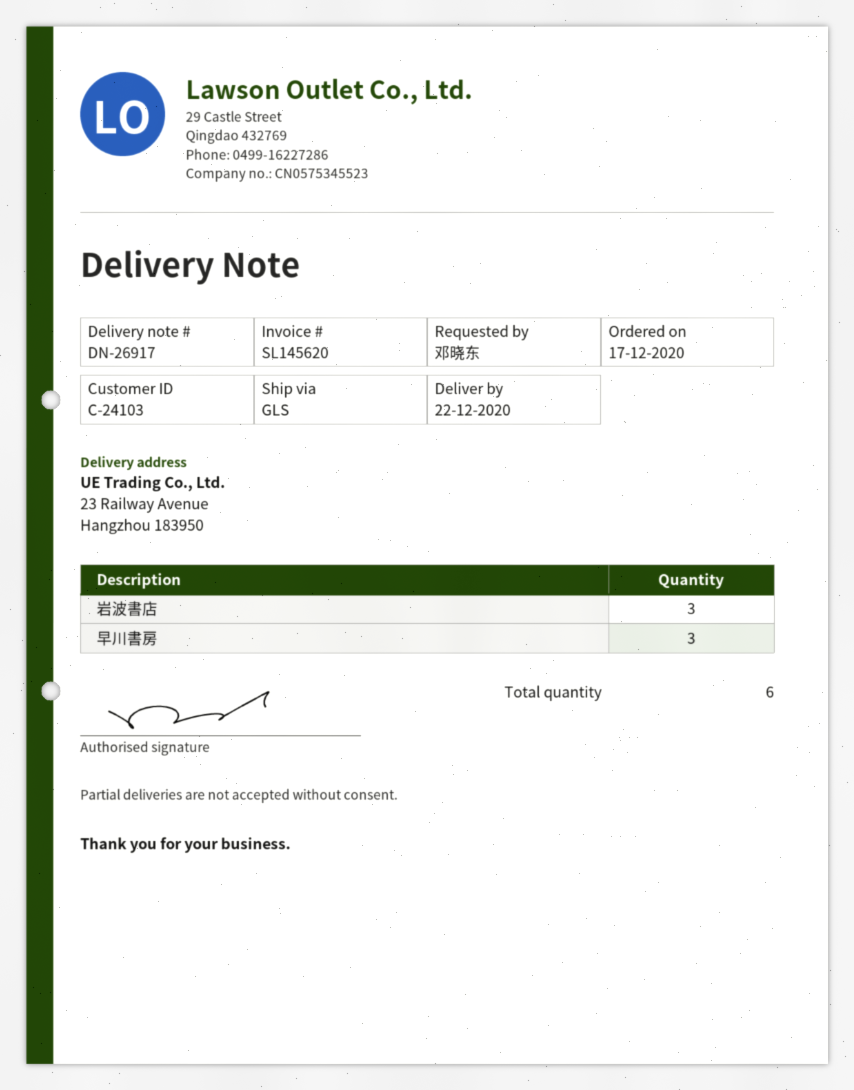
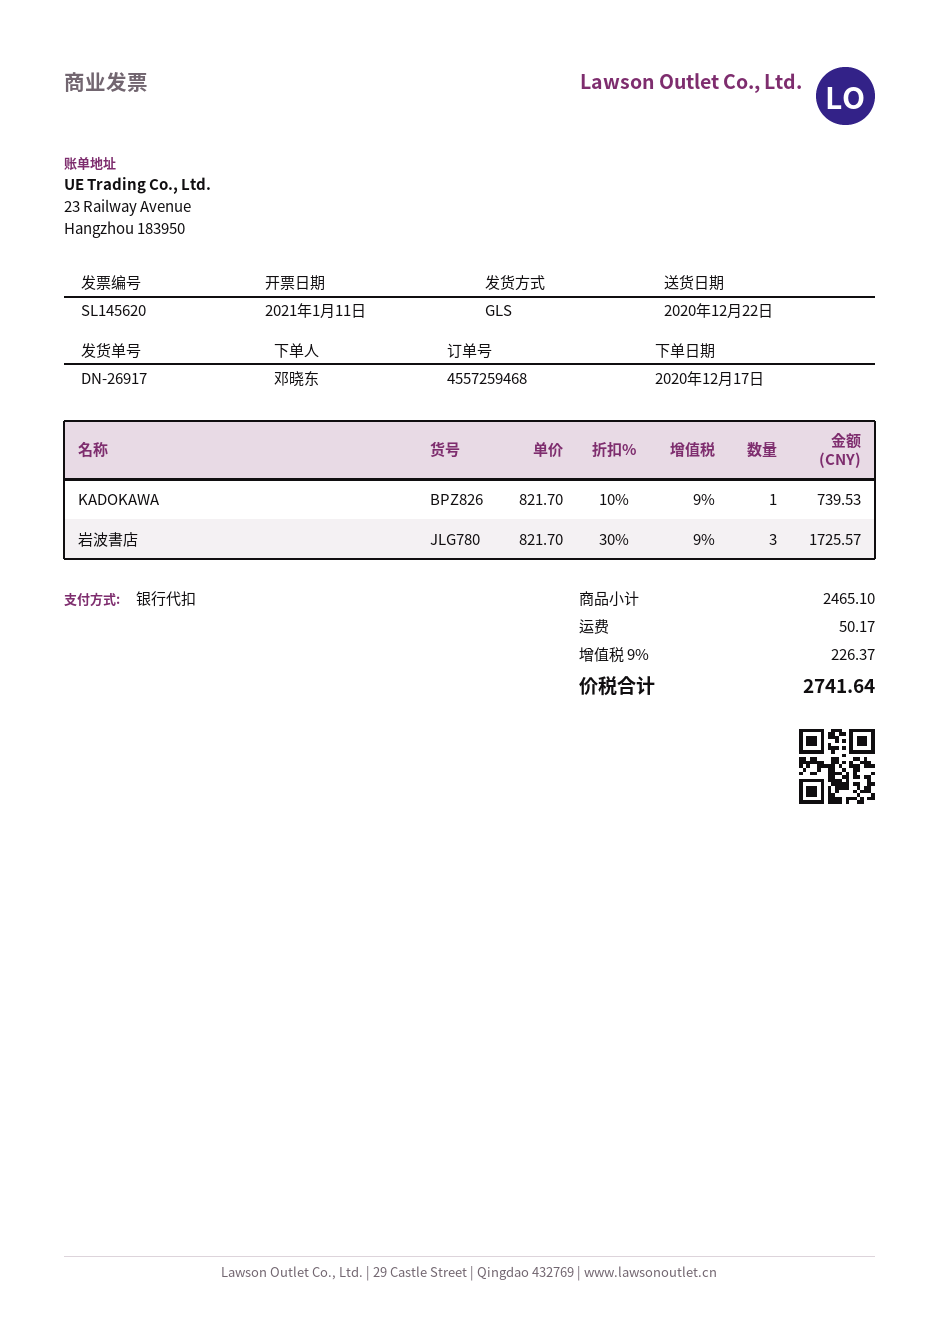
早川書房: 3 -> none
KADOKAWA: none -> 1

